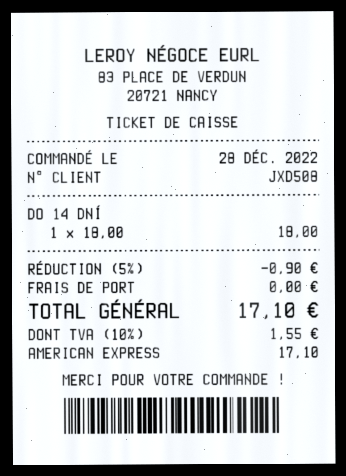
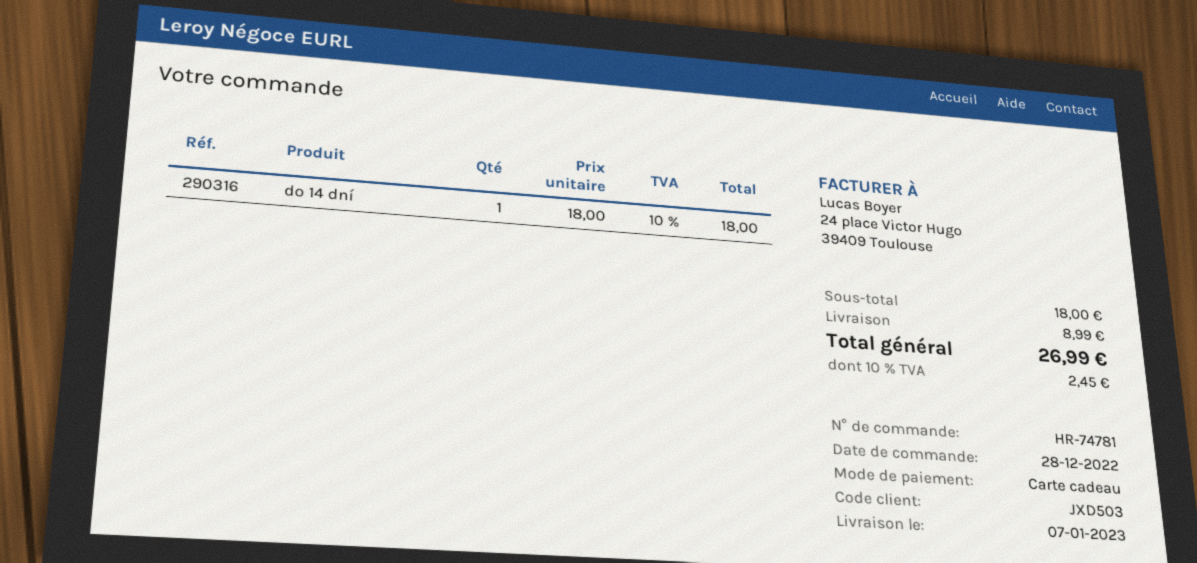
customer number: JXD508 -> JXD503
payment method: American Express -> gift card
discount: 5% = 0.90 -> none
shipping: 0.00 -> 8.99
tax: 10% = 1.55 -> 10% = 2.45
total: 17.10 -> 26.99

